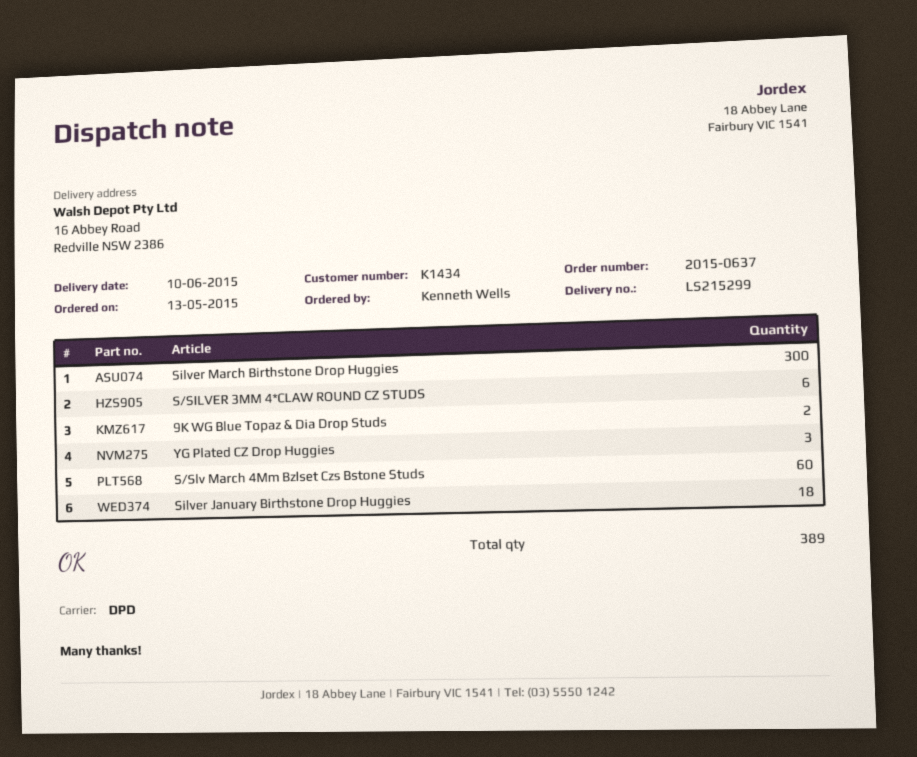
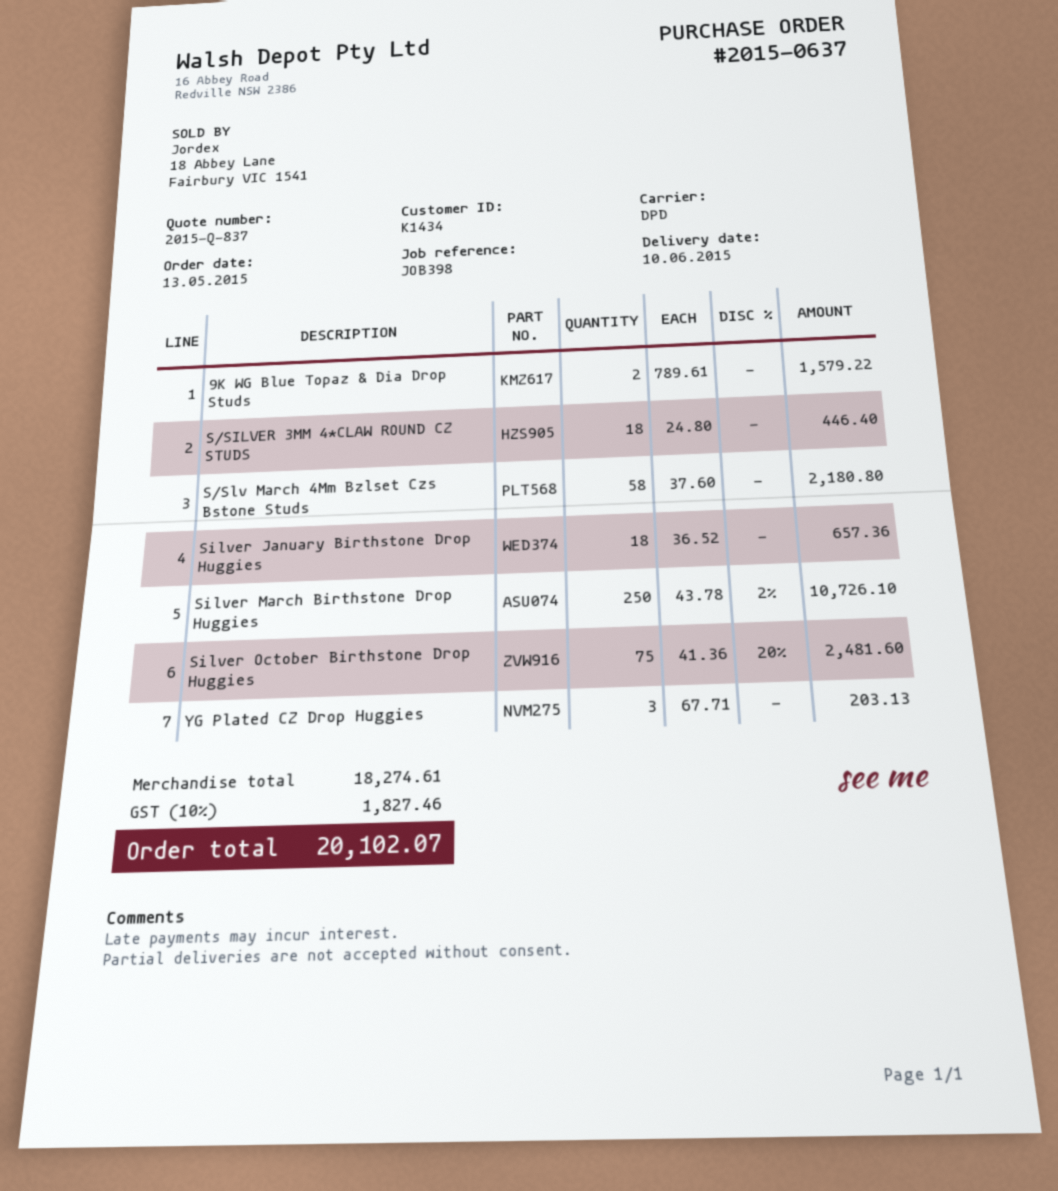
Silver March Birthstone Drop Huggies: 300 -> 250
S/SILVER 3MM 4*CLAW ROUND CZ STUDS: 6 -> 18
S/Slv March 4Mm Bzlset Czs Bstone Studs: 60 -> 58
Silver October Birthstone Drop Huggies: none -> 75

